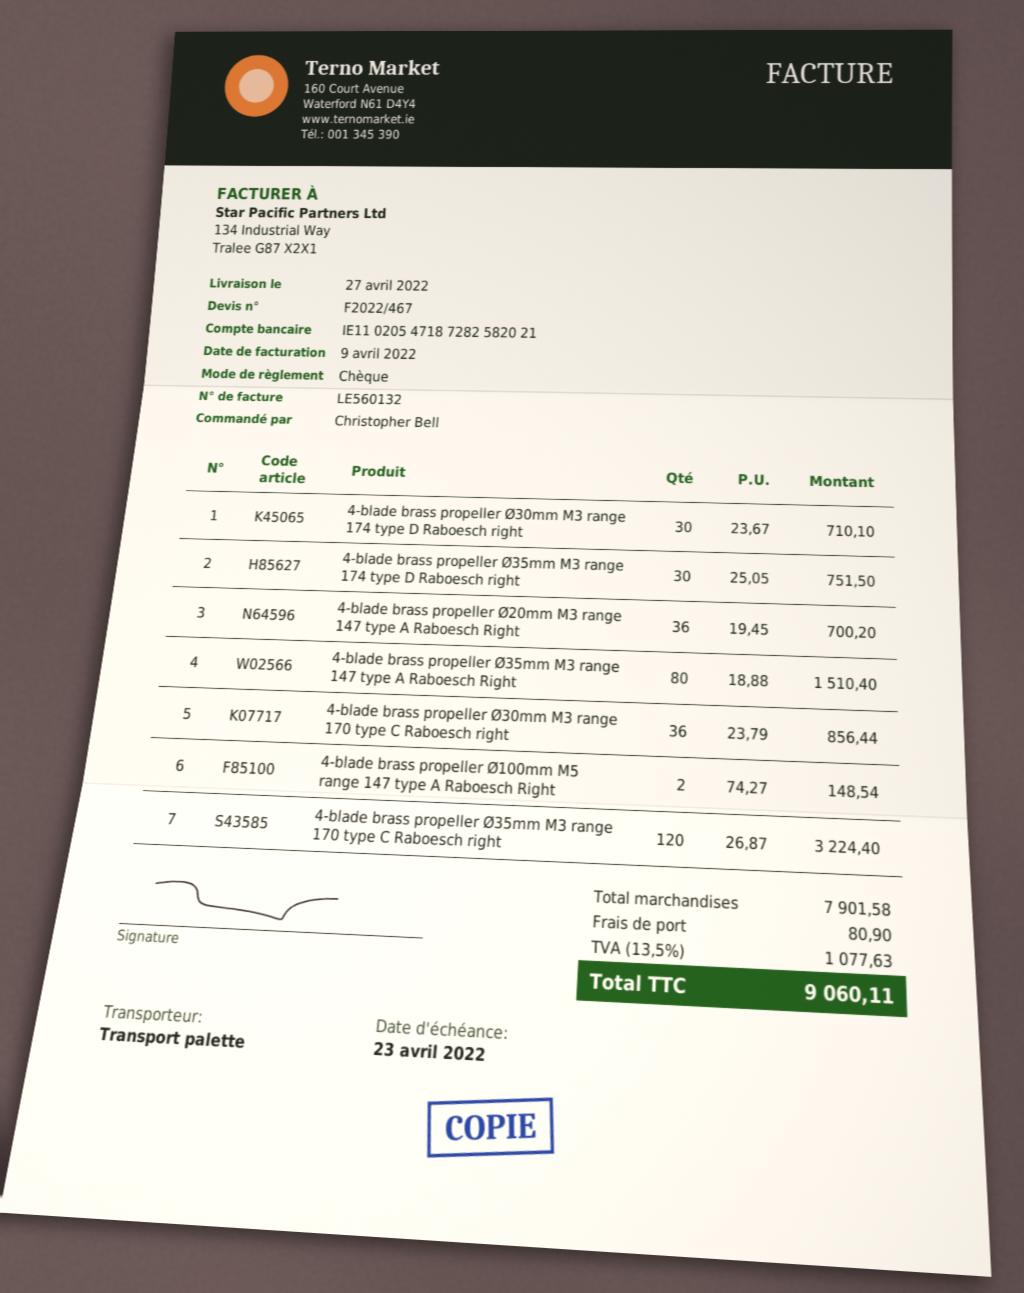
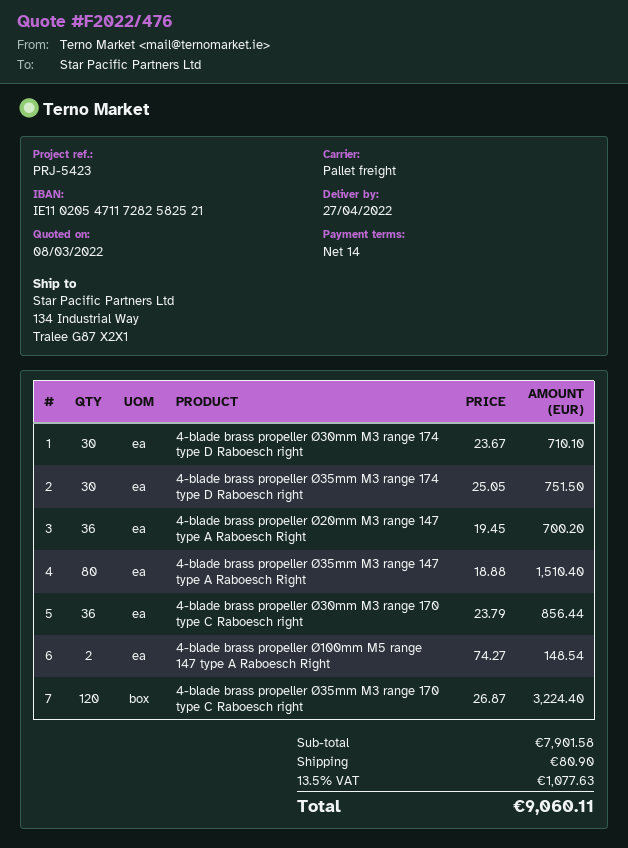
quote number: F2022/467 -> F2022/476
bank account: IE11020547187282582021 -> IE11020547117282582521

